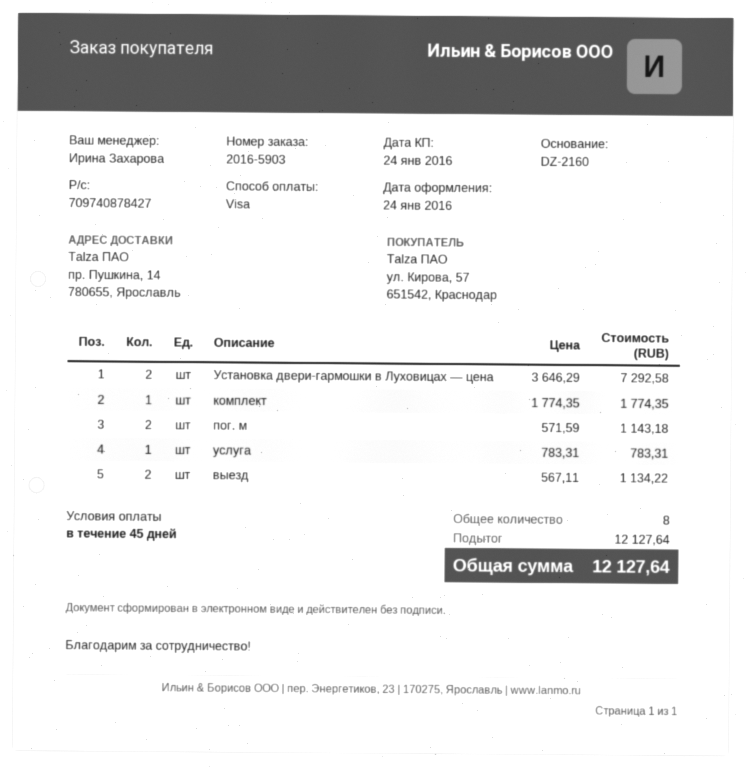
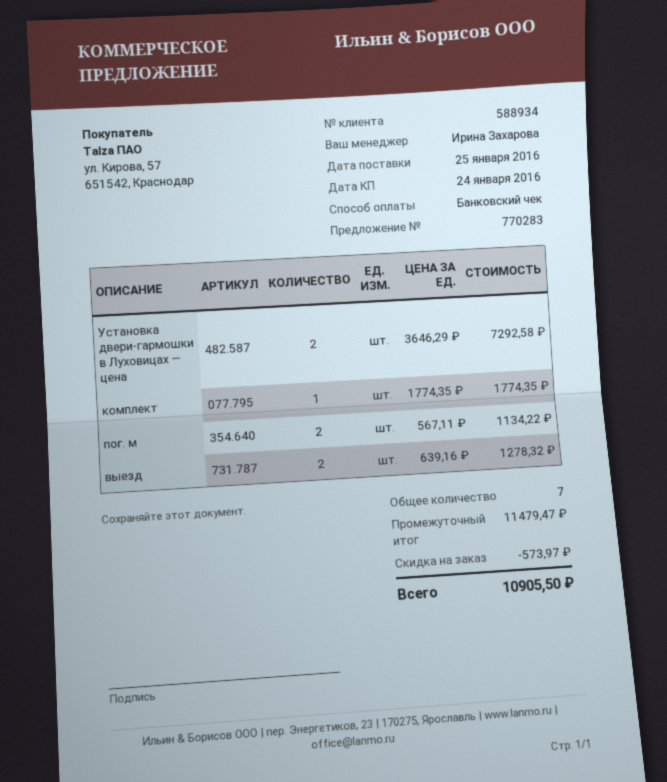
payment method: Visa -> cheque
пог. м: 2 x 571.59 = 1143.18 -> 2 x 567.11 = 1134.22
услуга: 1 x 783.31 = 783.31 -> none
выезд: 2 x 567.11 = 1134.22 -> 2 x 639.16 = 1278.32
total quantity: 8 -> 7
subtotal: 12127.64 -> 11479.47
discount: none -> 573.97
total: 12127.64 -> 10905.50

